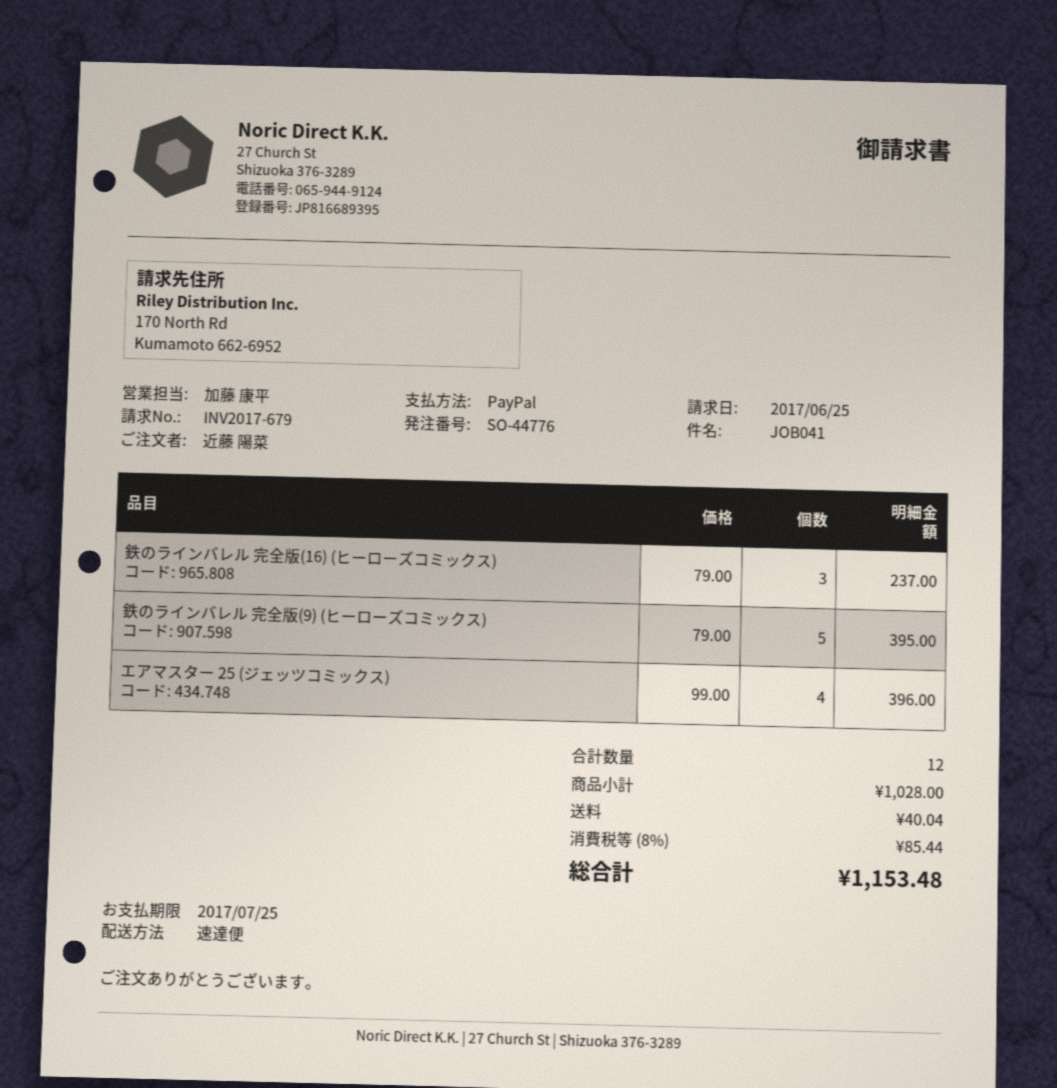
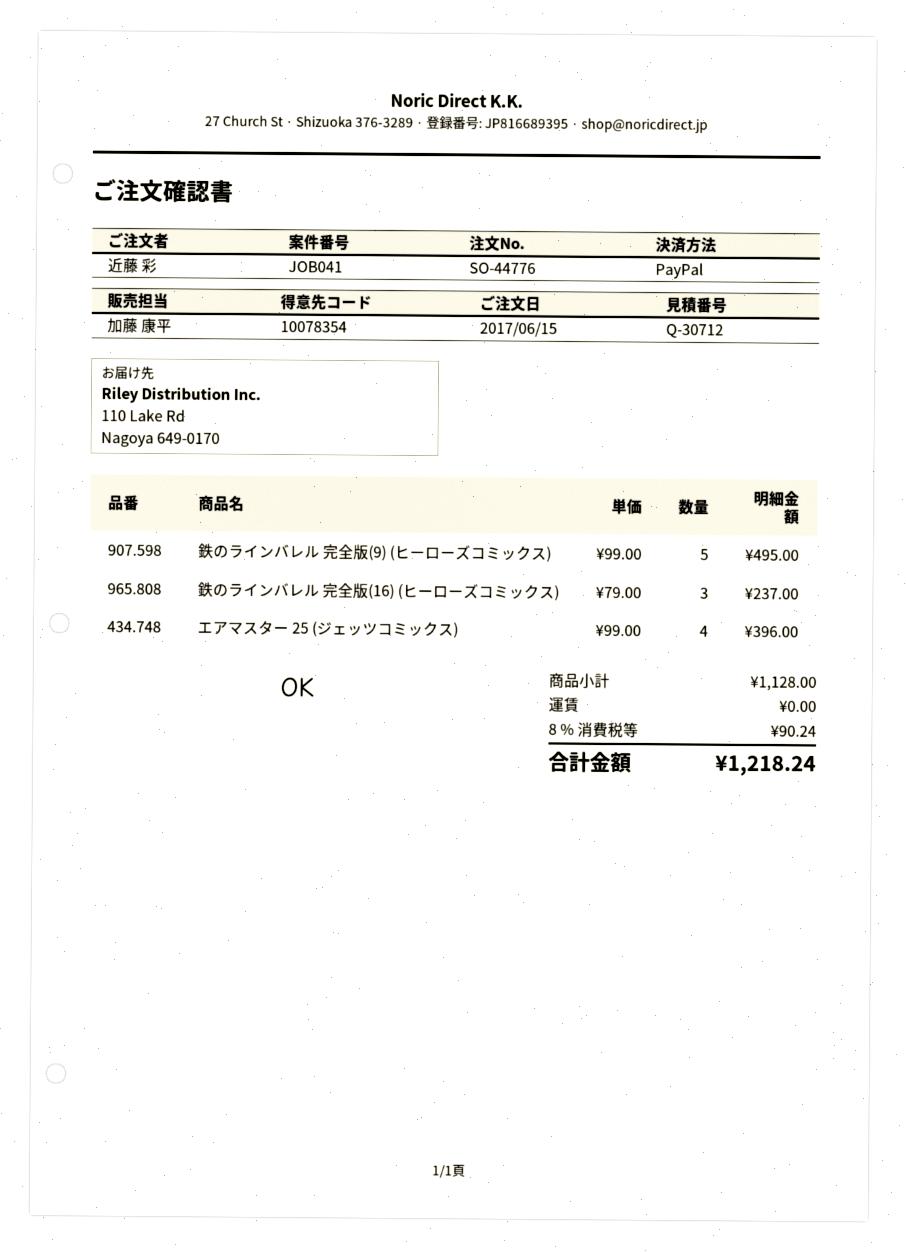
ordered by: 近藤 陽菜 -> 近藤 彩
鉄のラインバレル 完全版(9) (ヒーローズコミックス): 5 x 79.00 = 395.00 -> 5 x 99.00 = 495.00
subtotal: 1028.00 -> 1128.00
shipping: 40.04 -> 0.00
tax: 8% = 85.44 -> 8% = 90.24
total: 1153.48 -> 1218.24

